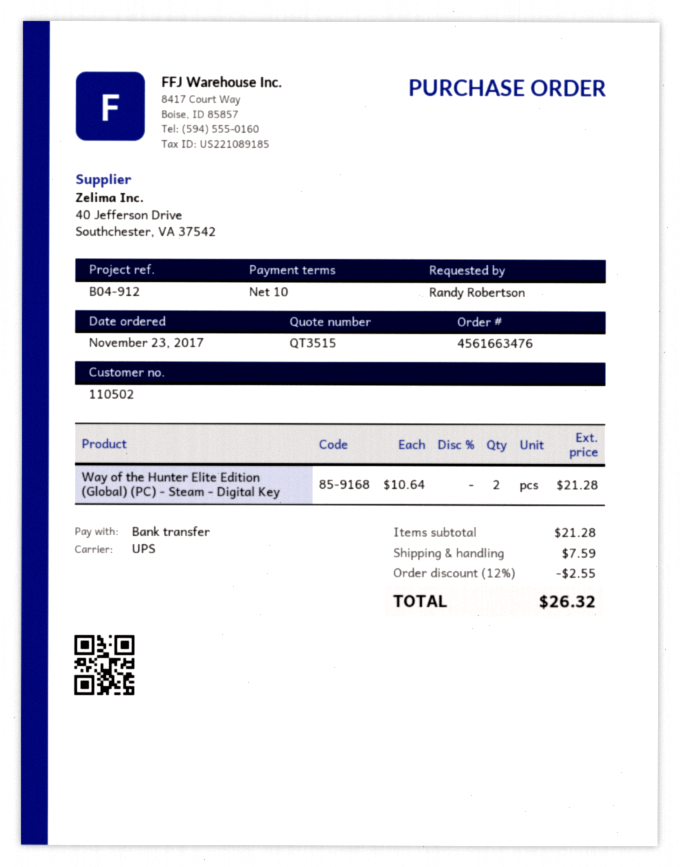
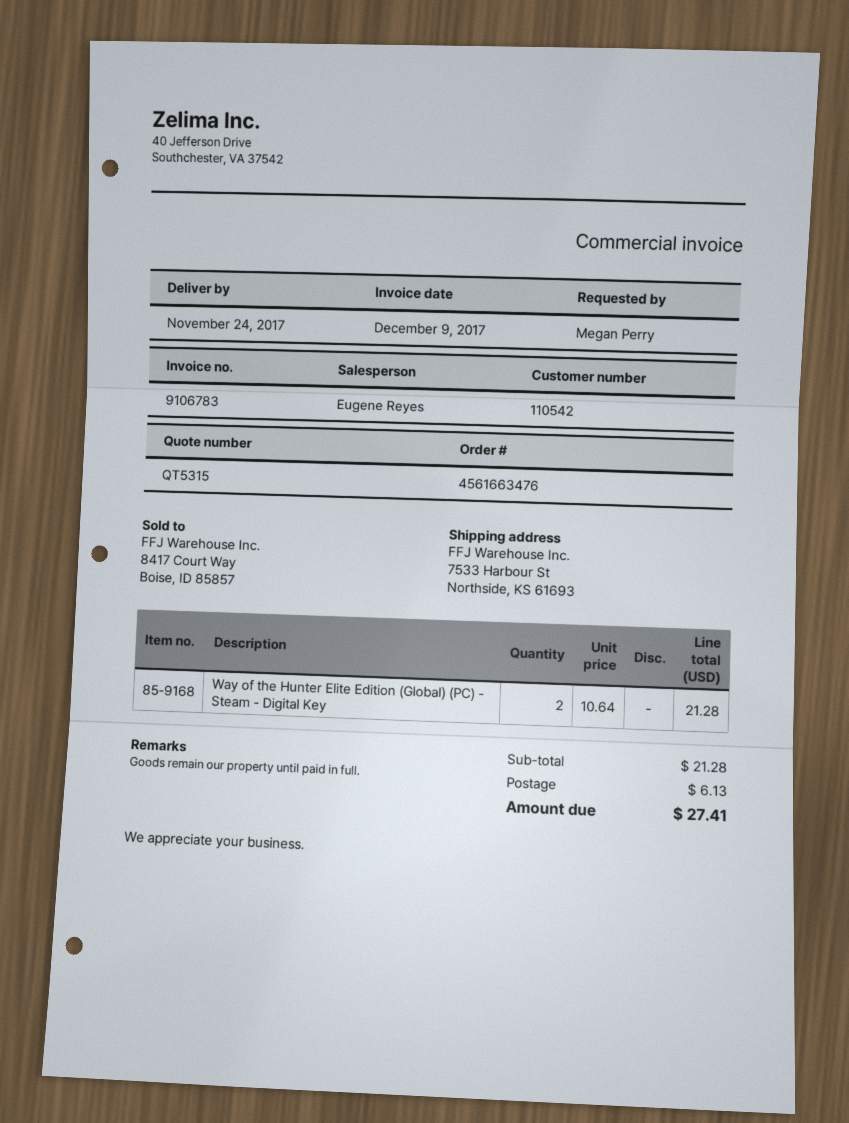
quote number: QT3515 -> QT5315
customer number: 110502 -> 110542
ordered by: Randy Robertson -> Megan Perry
discount: 12% = 2.55 -> none
shipping: 7.59 -> 6.13
total: 26.32 -> 27.41

